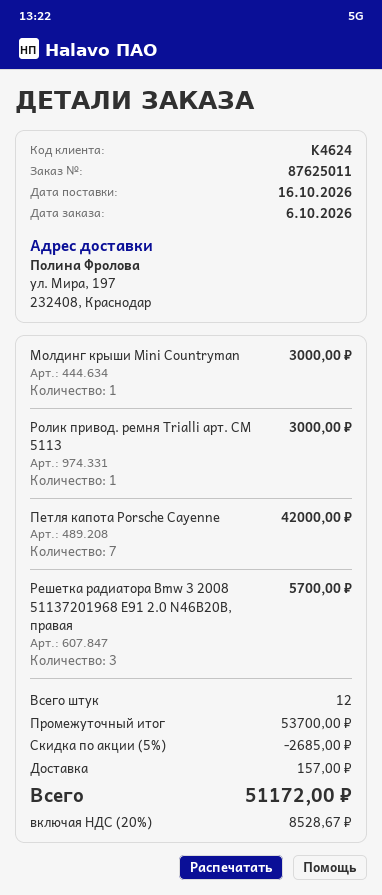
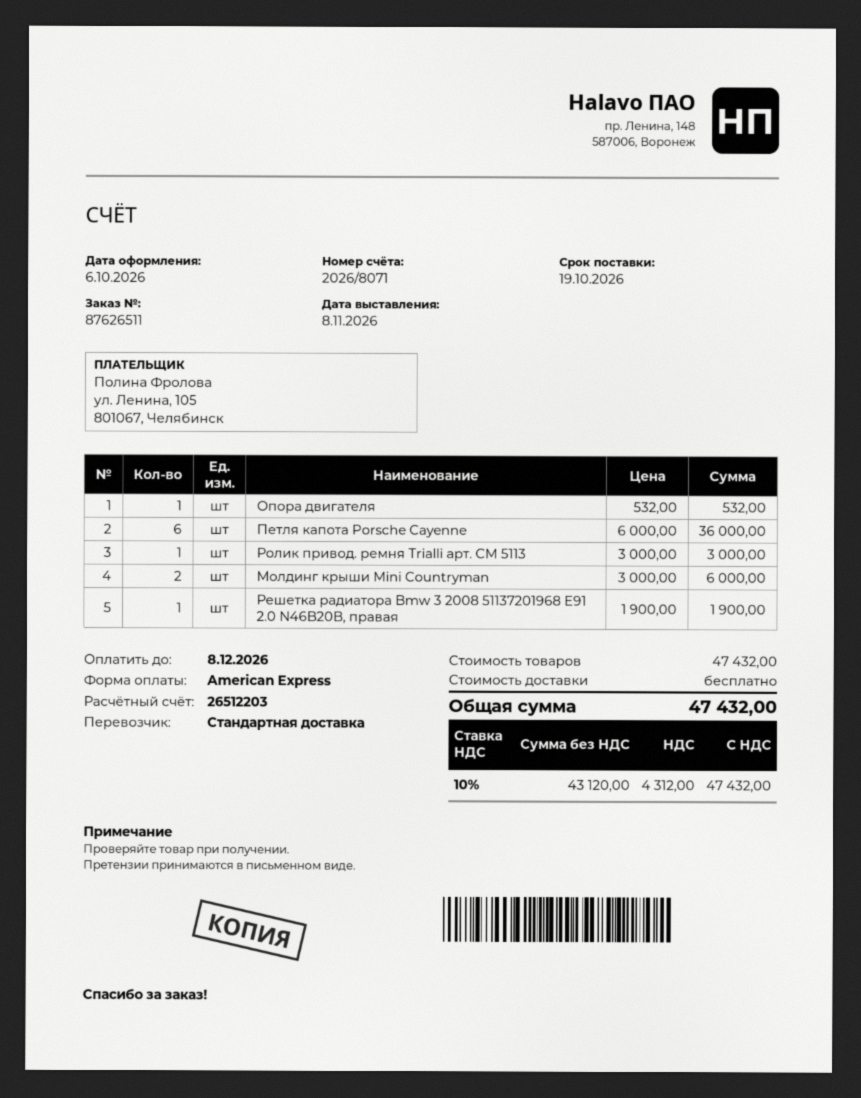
order number: 87625011 -> 87626511
delivery date: 2026-10-16 -> 2026-10-19
Молдинг крыши Mini Countryman: 1 for 3000.00 -> 2 for 6000.00
Петля капота Porsche Cayenne: 7 for 42000.00 -> 6 for 36000.00
Решетка радиатора Bmw 3 2008 51137201968 E91 2.0 N46B20B, правая: 3 for 5700.00 -> 1 for 1900.00
Опора двигателя: none -> 1 for 532.00
subtotal: 53700.00 -> 47432.00
discount: 5% = 2685.00 -> none
shipping: 157.00 -> 0.00
tax: 20% = 8528.67 -> 10% = 4312.00
total: 51172.00 -> 47432.00

